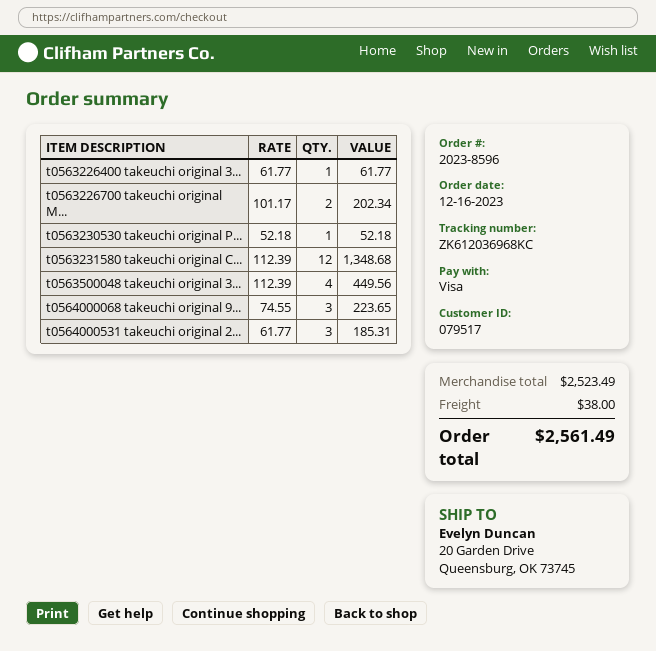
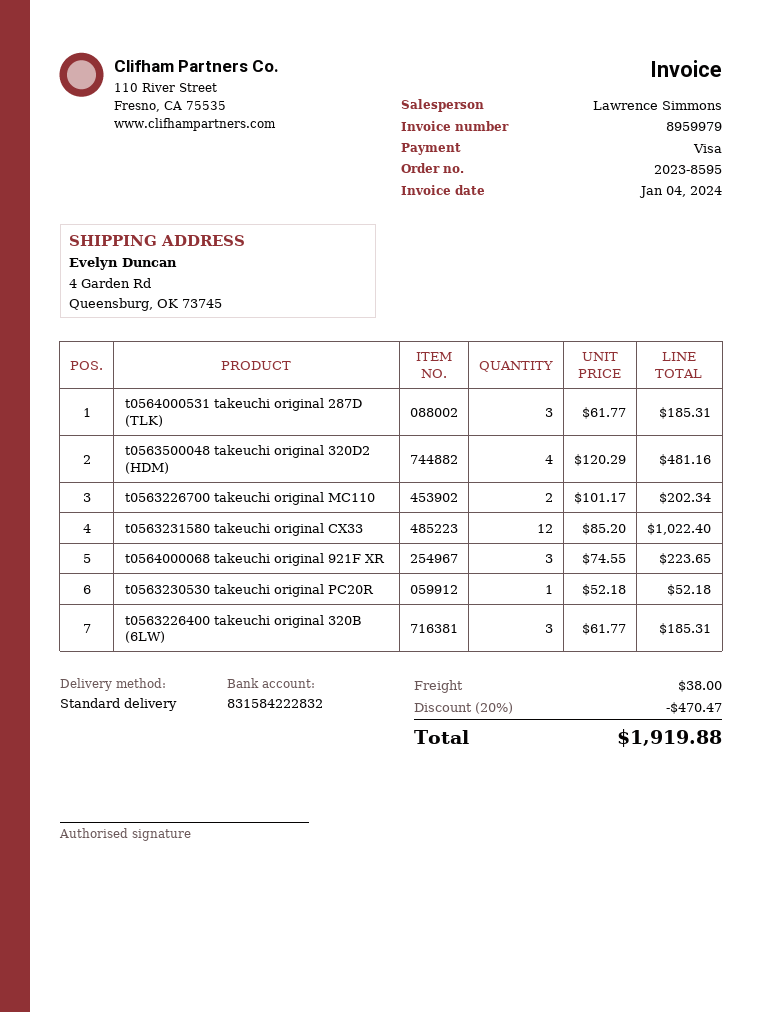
order number: 2023-8596 -> 2023-8595
ship to: 20 Garden Drive, Queensburg, OK 73745 -> 4 Garden Rd, Queensburg, OK 73745
t0563226400 takeuchi original 3...: 1 x 61.77 = 61.77 -> 3 x 61.77 = 185.31
t0563231580 takeuchi original C...: 12 x 112.39 = 1348.68 -> 12 x 85.20 = 1022.40
t0563500048 takeuchi original 3...: 4 x 112.39 = 449.56 -> 4 x 120.29 = 481.16
discount: none -> 20% = 470.47
total: 2561.49 -> 1919.88

